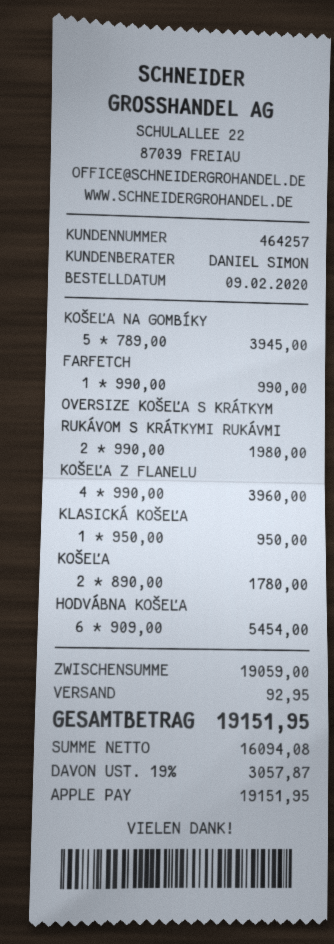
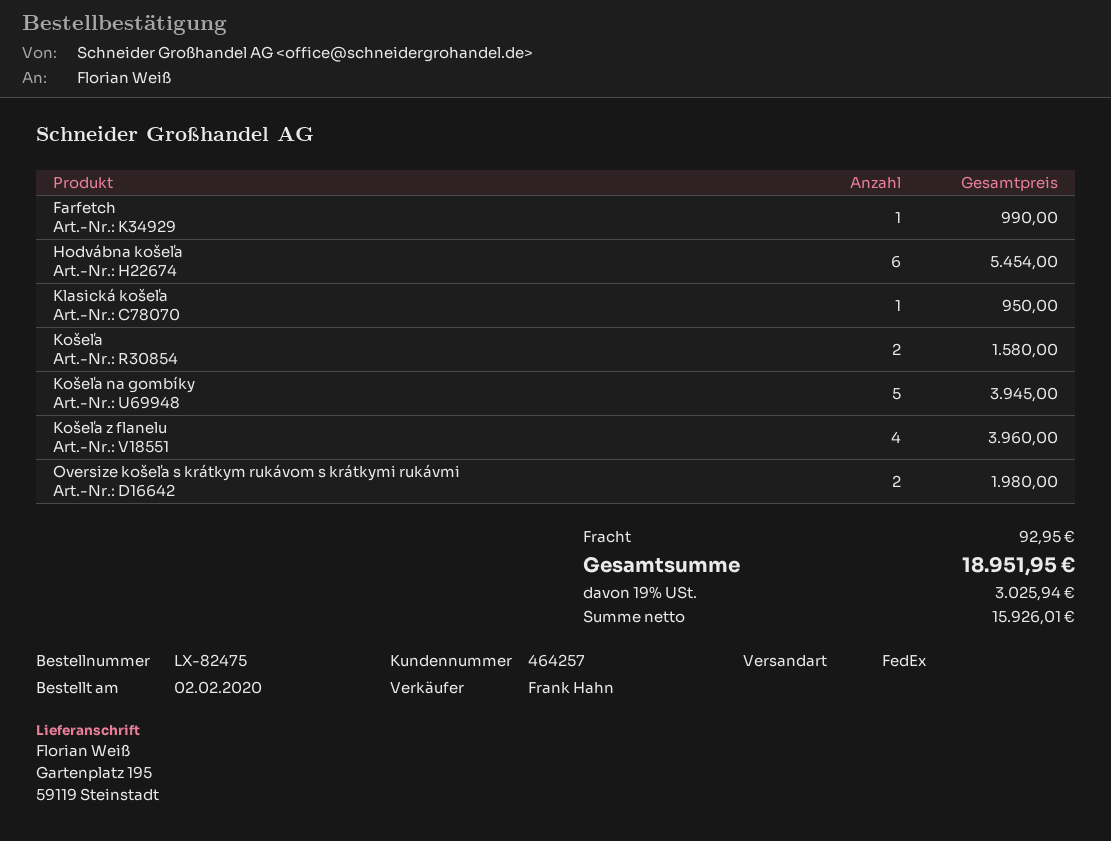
order date: 2020-02-09 -> 2020-02-02
sales rep: DANIEL SIMON -> Frank Hahn
KOŠEĽA: 2 for 1780.00 -> 2 for 1580.00
net: 16094.08 -> 15926.01
tax: 19% = 3057.87 -> 19% = 3025.94
total: 19151.95 -> 18951.95

